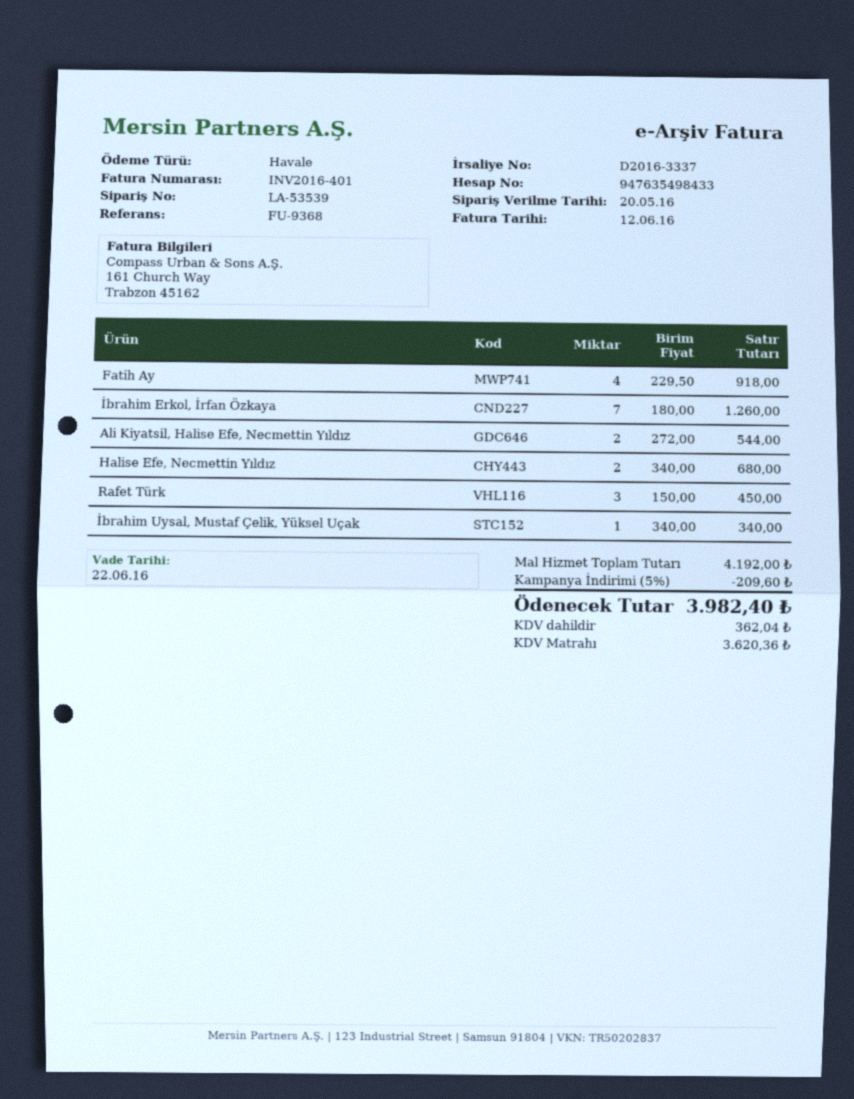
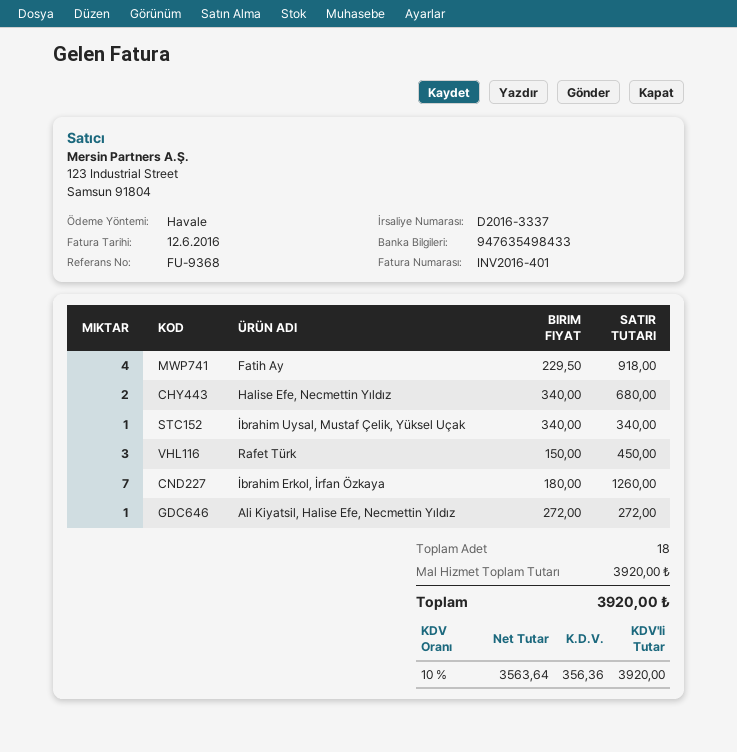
Ali Kiyatsil, Halise Efe, Necmettin Yıldız: 2 x 272.00 = 544.00 -> 1 x 272.00 = 272.00
subtotal: 4192.00 -> 3920.00
discount: 5% = 209.60 -> none
net: 3620.36 -> 3563.64
tax: 362.04 -> 356.36
total: 3982.40 -> 3920.00

